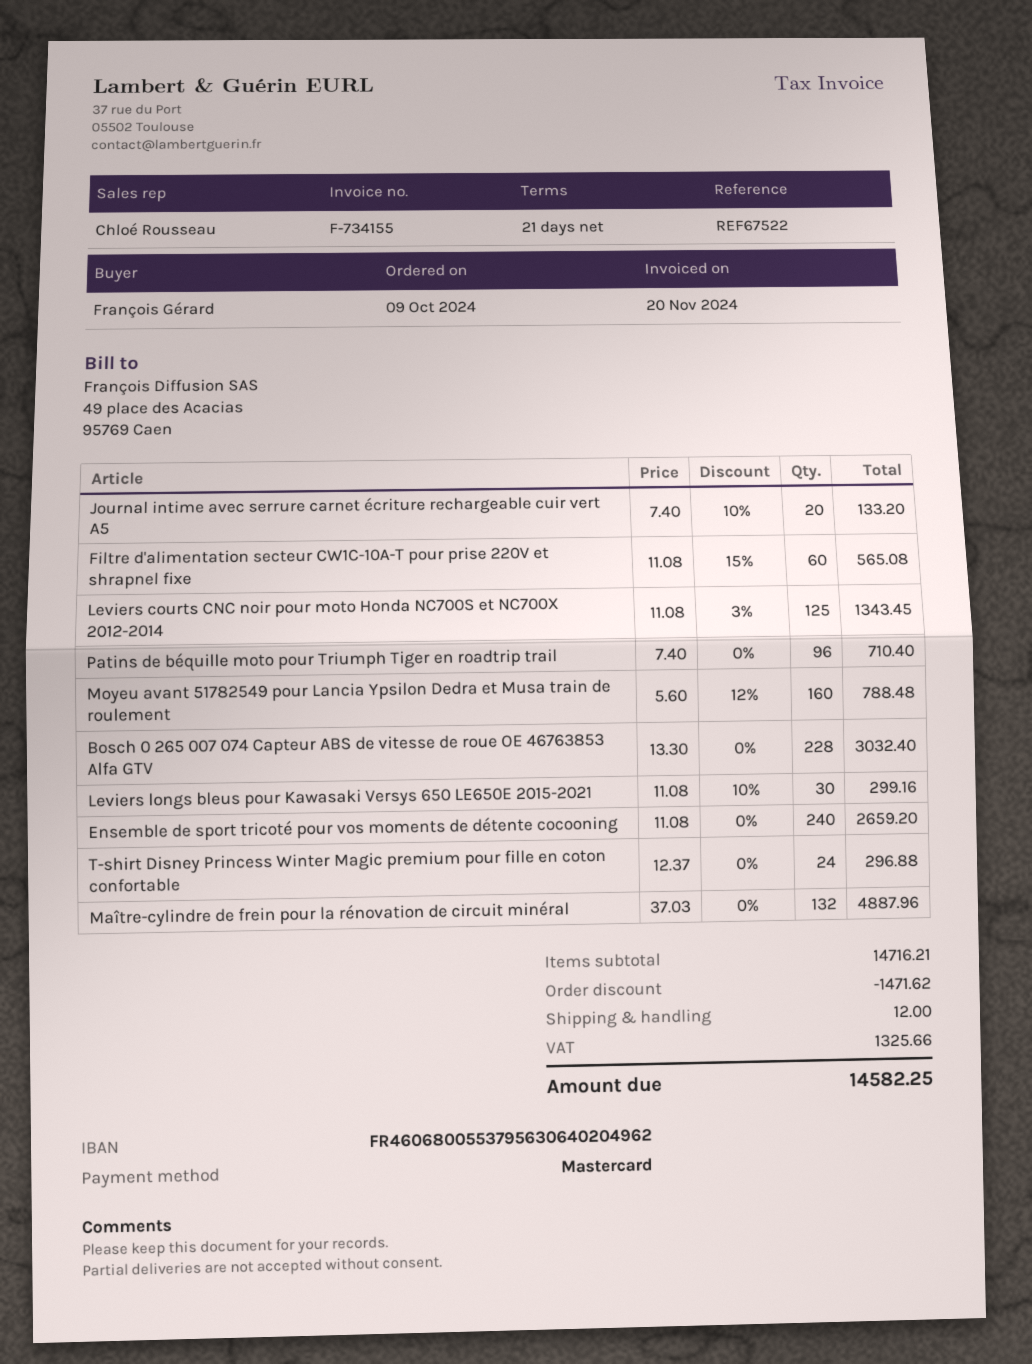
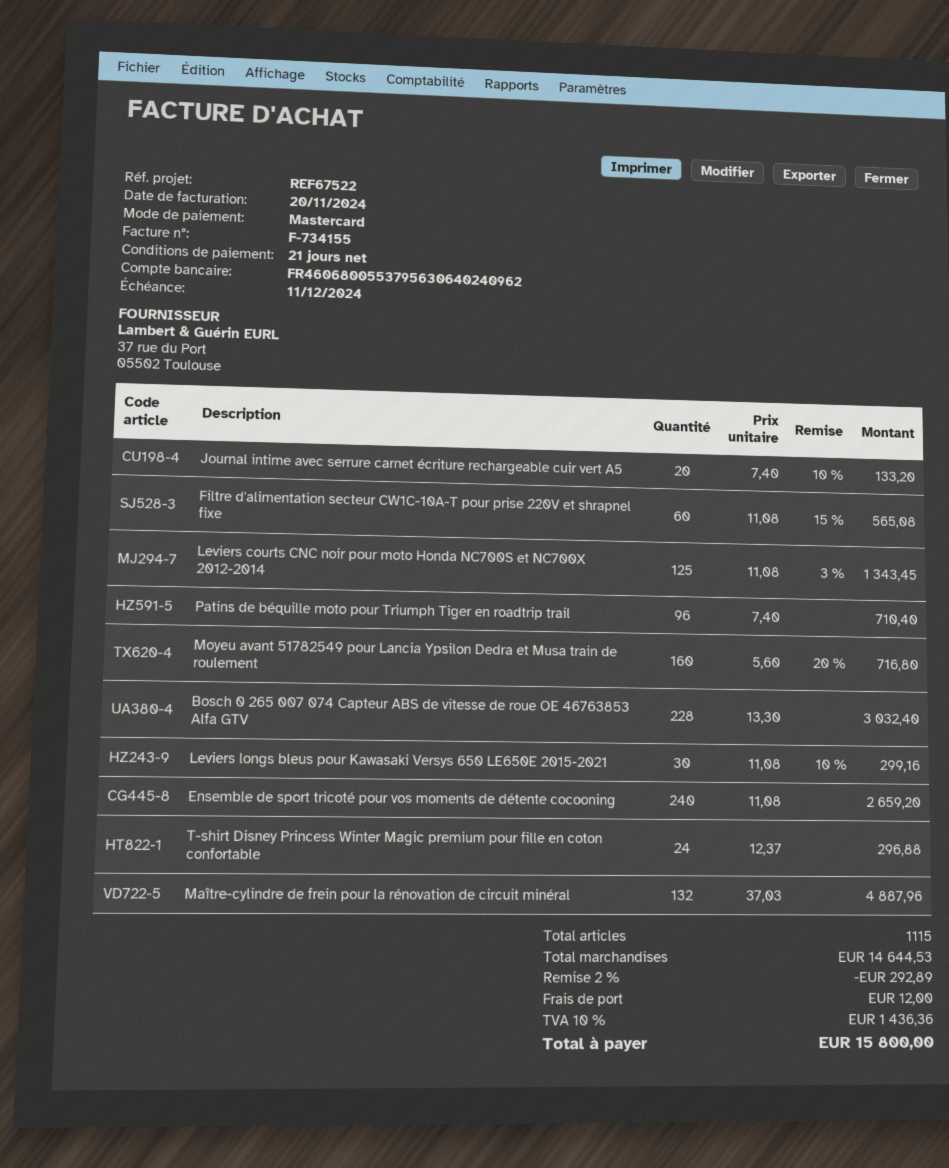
bank account: FR4606800553795630640204962 -> FR4606800553795630640240962
Moyeu avant 51782549 pour Lancia Ypsilon Dedra et Musa train de roulement: 160 x 5.60 - 12% = 788.48 -> 160 x 5.60 - 20% = 716.80
subtotal: 14716.21 -> 14644.53
discount: 1471.62 -> 292.89
tax: 1325.66 -> 1436.36
total: 14582.25 -> 15800.00

